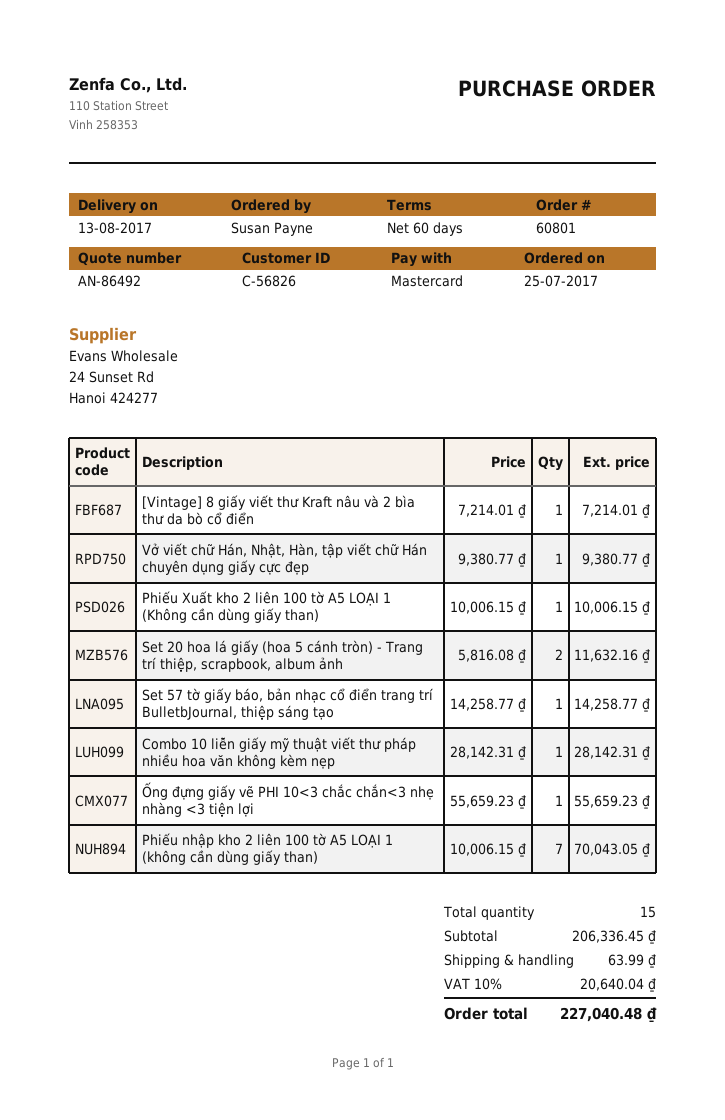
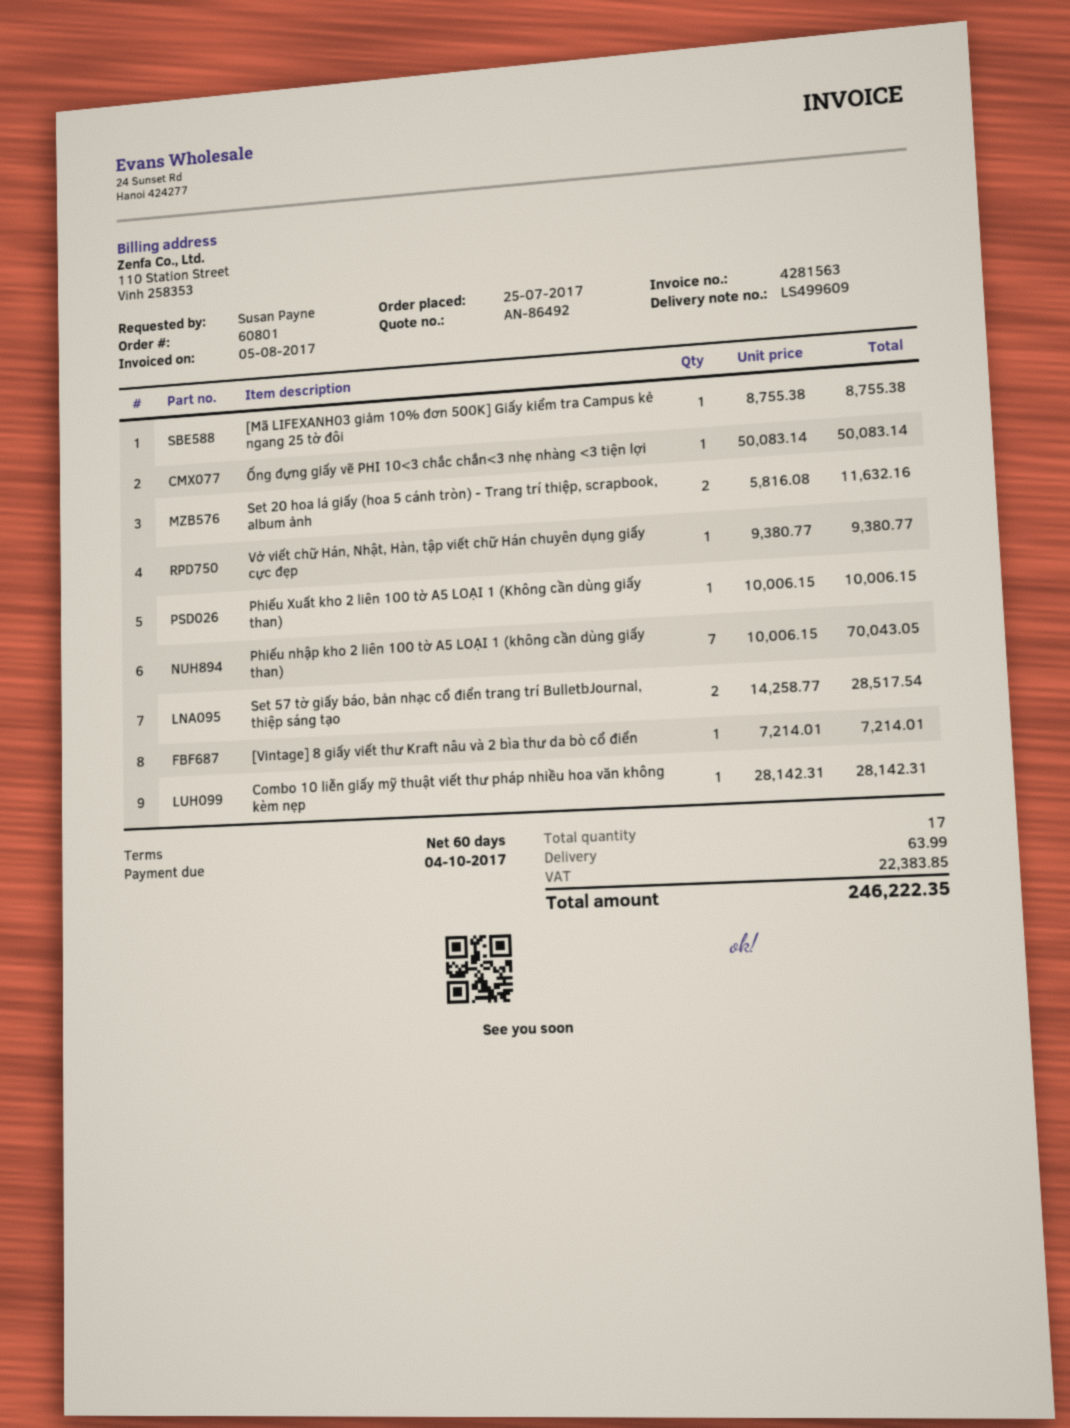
Set 57 tờ giấy báo, bản nhạc cổ điển trang trí BulletbJournal, thiệp sáng tạo: 1 x 14258.77 = 14258.77 -> 2 x 14258.77 = 28517.54
Ống đựng giấy vẽ PHI 10<3 chắc chắn<3 nhẹ nhàng <3 tiện lợi: 1 x 55659.23 = 55659.23 -> 1 x 50083.14 = 50083.14
[Mã LIFEXANH03 giảm 10% đơn 500K] Giấy kiểm tra Campus kẻ ngang 25 tờ đôi: none -> 1 x 8755.38 = 8755.38
total quantity: 15 -> 17
tax: 20640.04 -> 22383.85
total: 227040.48 -> 246222.35

